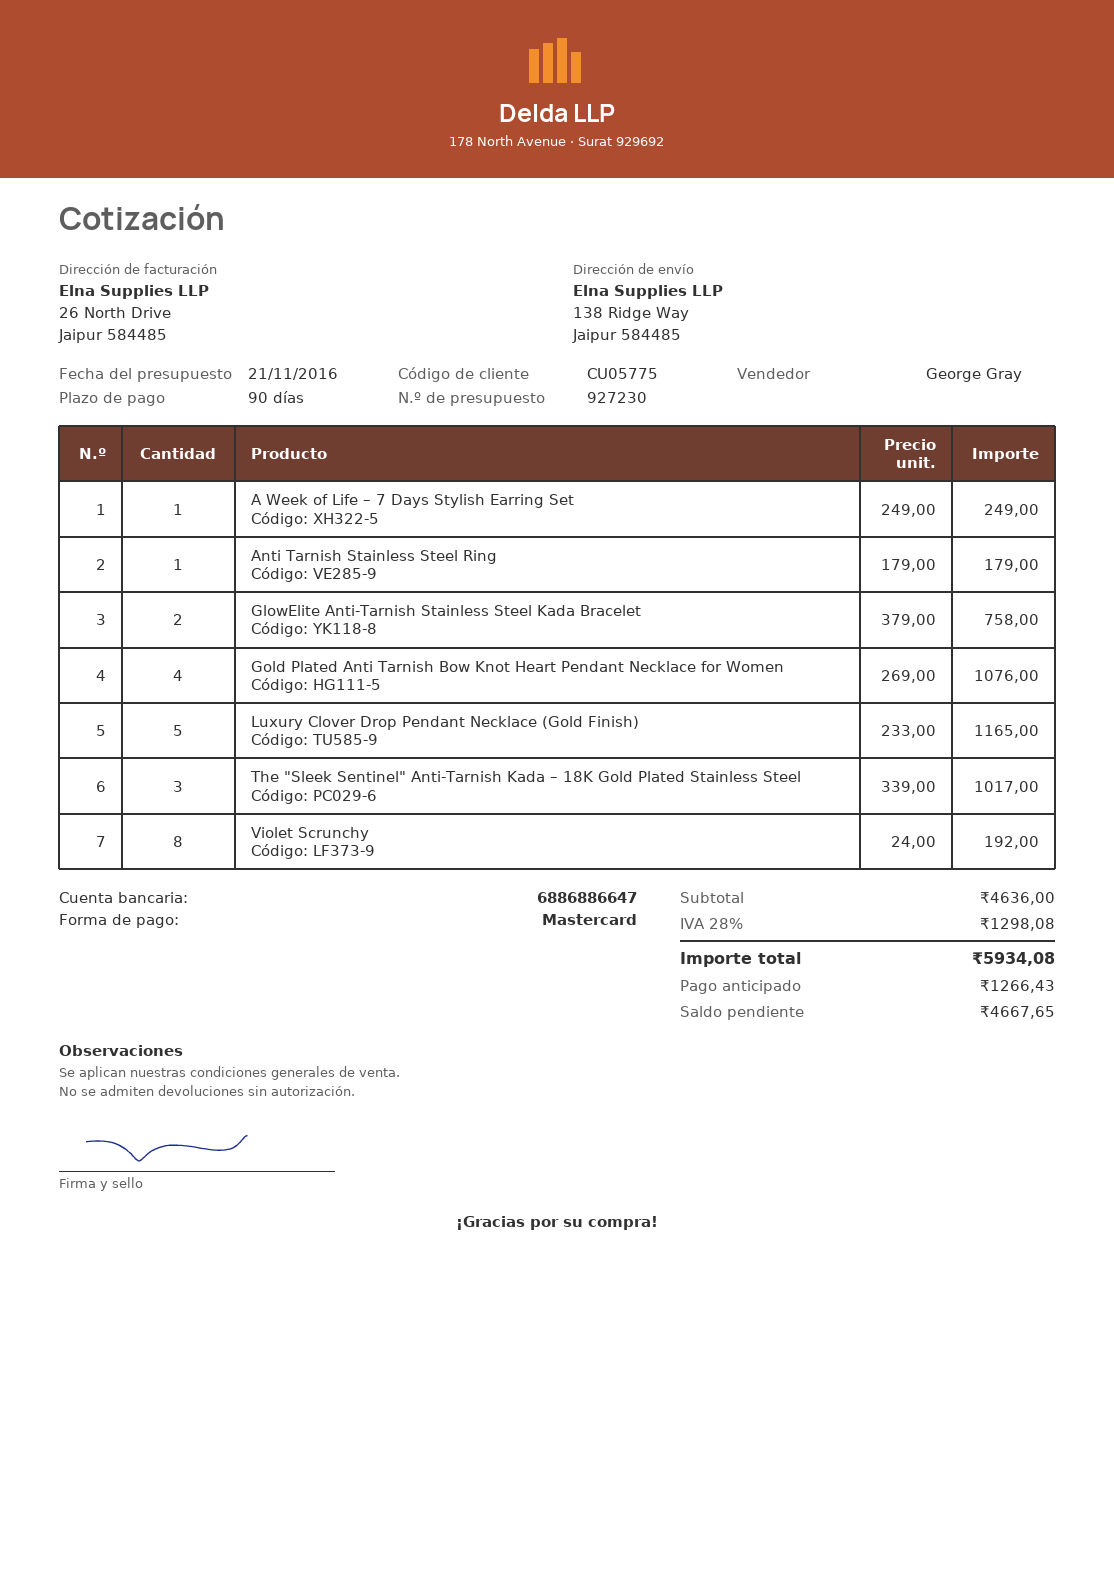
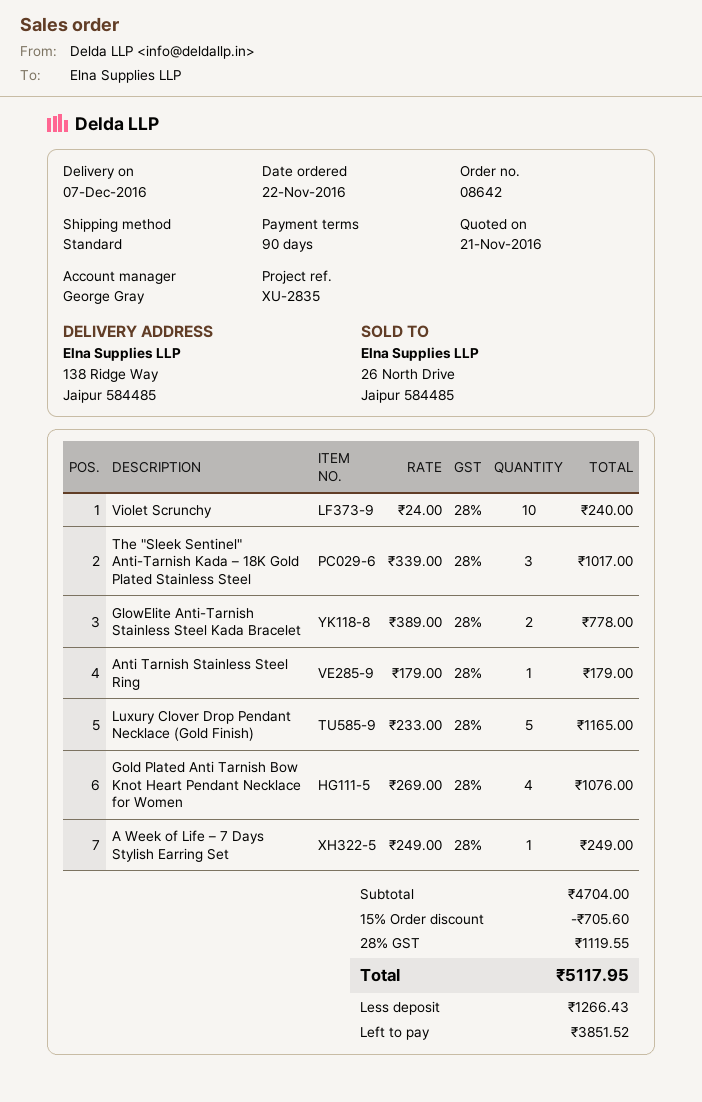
GlowElite Anti-Tarnish Stainless Steel Kada Bracelet: 2 x 379.00 = 758.00 -> 2 x 389.00 = 778.00
Violet Scrunchy: 8 x 24.00 = 192.00 -> 10 x 24.00 = 240.00
subtotal: 4636.00 -> 4704.00
discount: none -> 15% = 705.60
tax: 28% = 1298.08 -> 28% = 1119.55
total: 5934.08 -> 5117.95
balance: 4667.65 -> 3851.52

